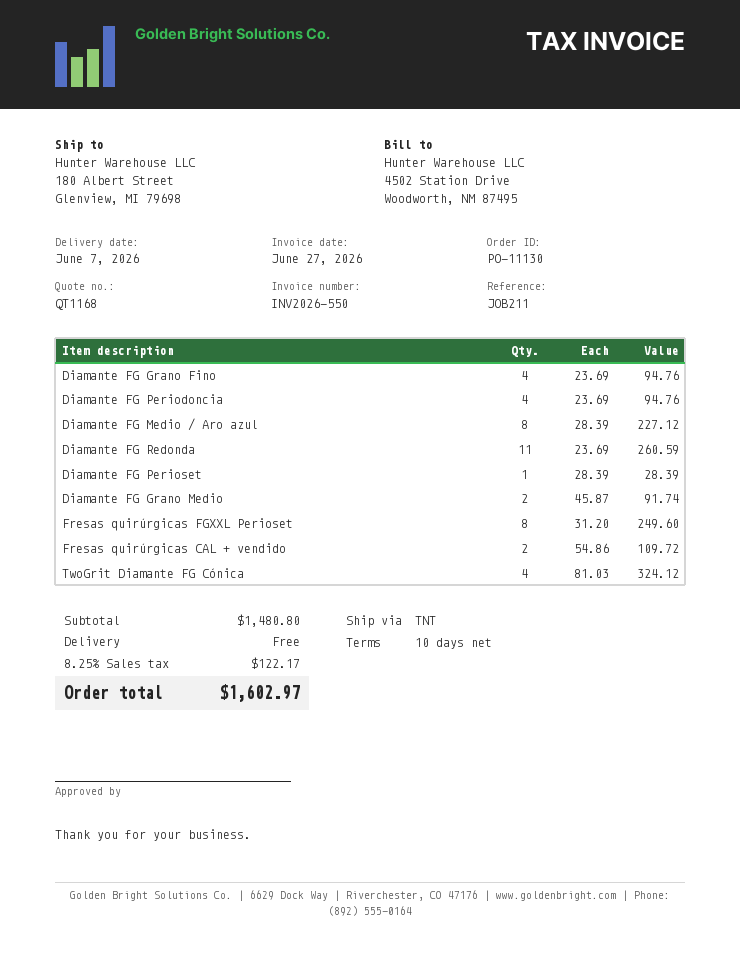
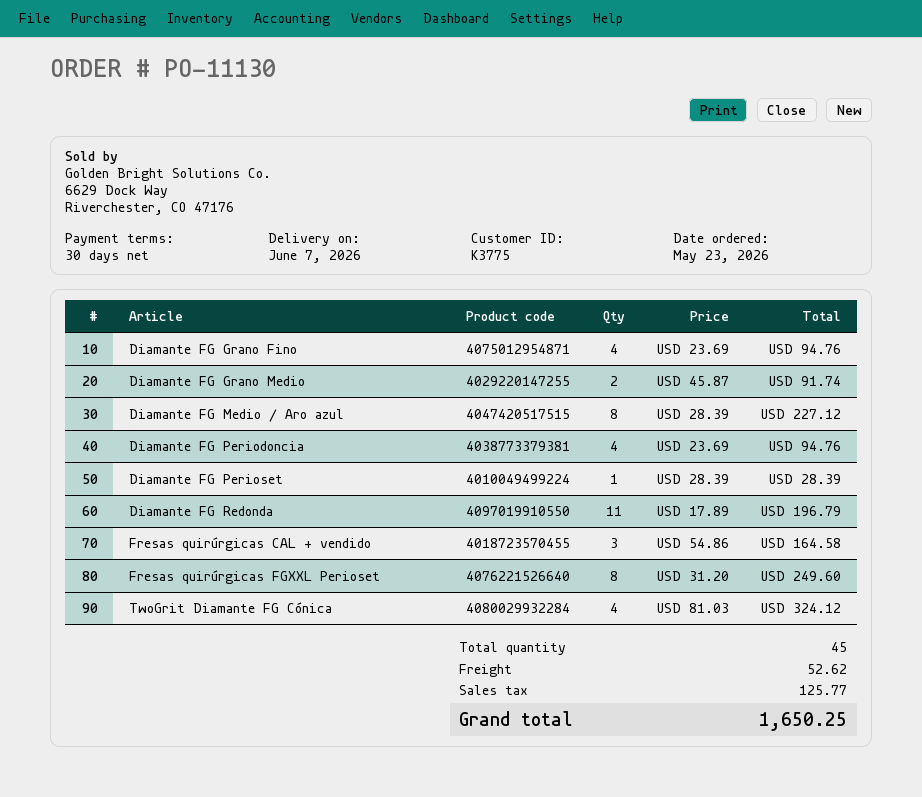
payment terms: 10 days -> 30 days
Diamante FG Redonda: 11 x 23.69 = 260.59 -> 11 x 17.89 = 196.79
Fresas quirúrgicas CAL + vendido: 2 x 54.86 = 109.72 -> 3 x 54.86 = 164.58
shipping: 0.00 -> 52.62
tax: 122.17 -> 125.77
total: 1602.97 -> 1650.25

